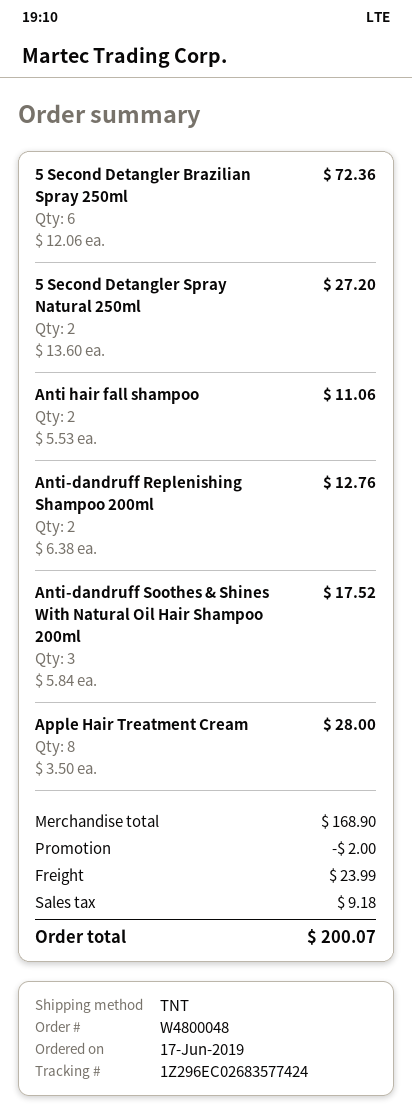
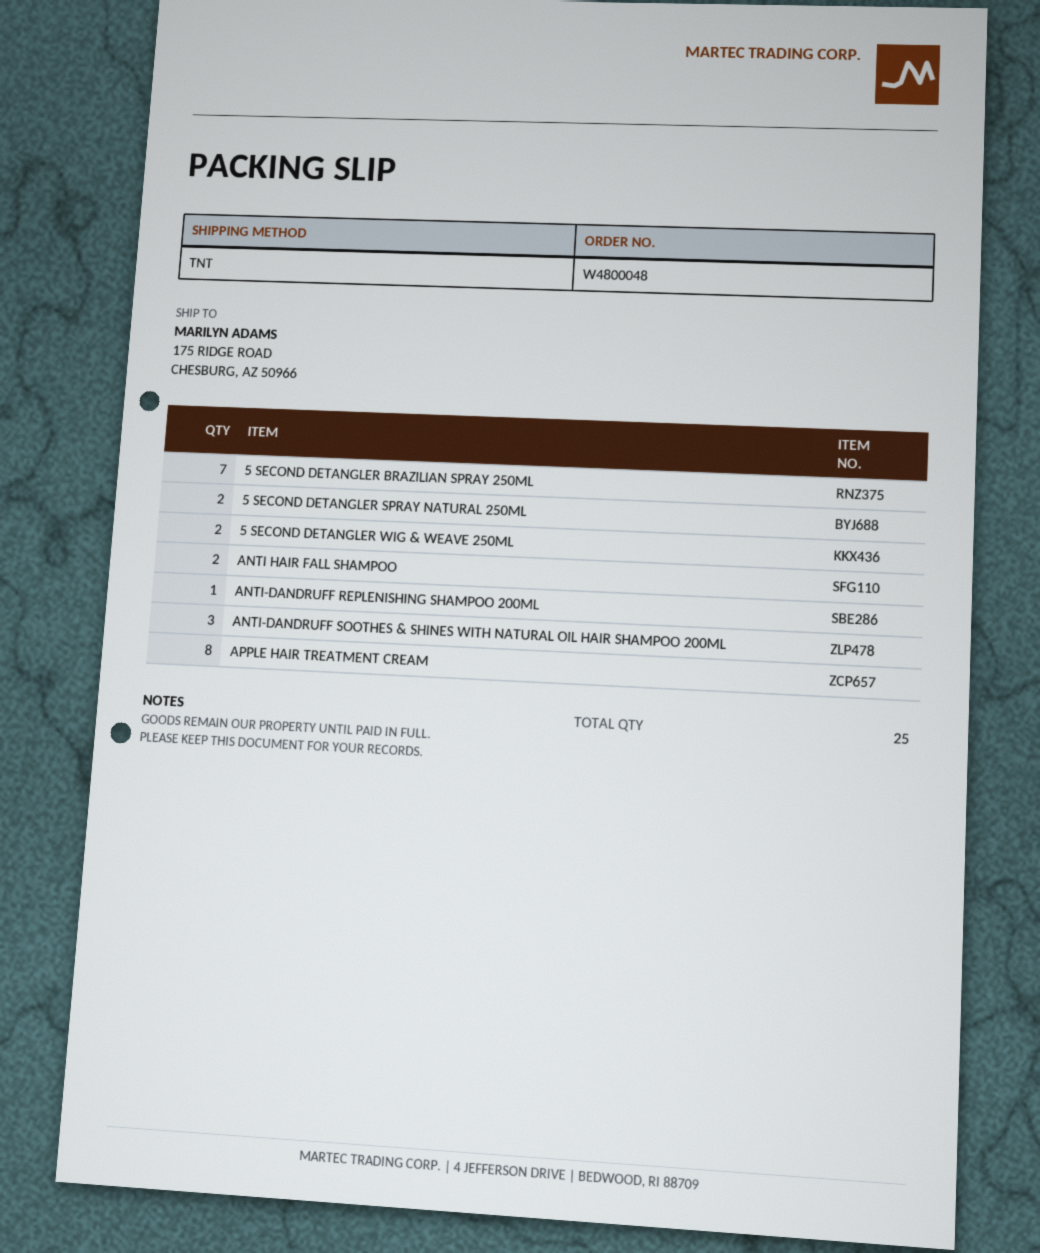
5 Second Detangler Brazilian Spray 250ml: 6 -> 7
Anti-dandruff Replenishing Shampoo 200ml: 2 -> 1
5 SECOND DETANGLER WIG & WEAVE 250ML: none -> 2

